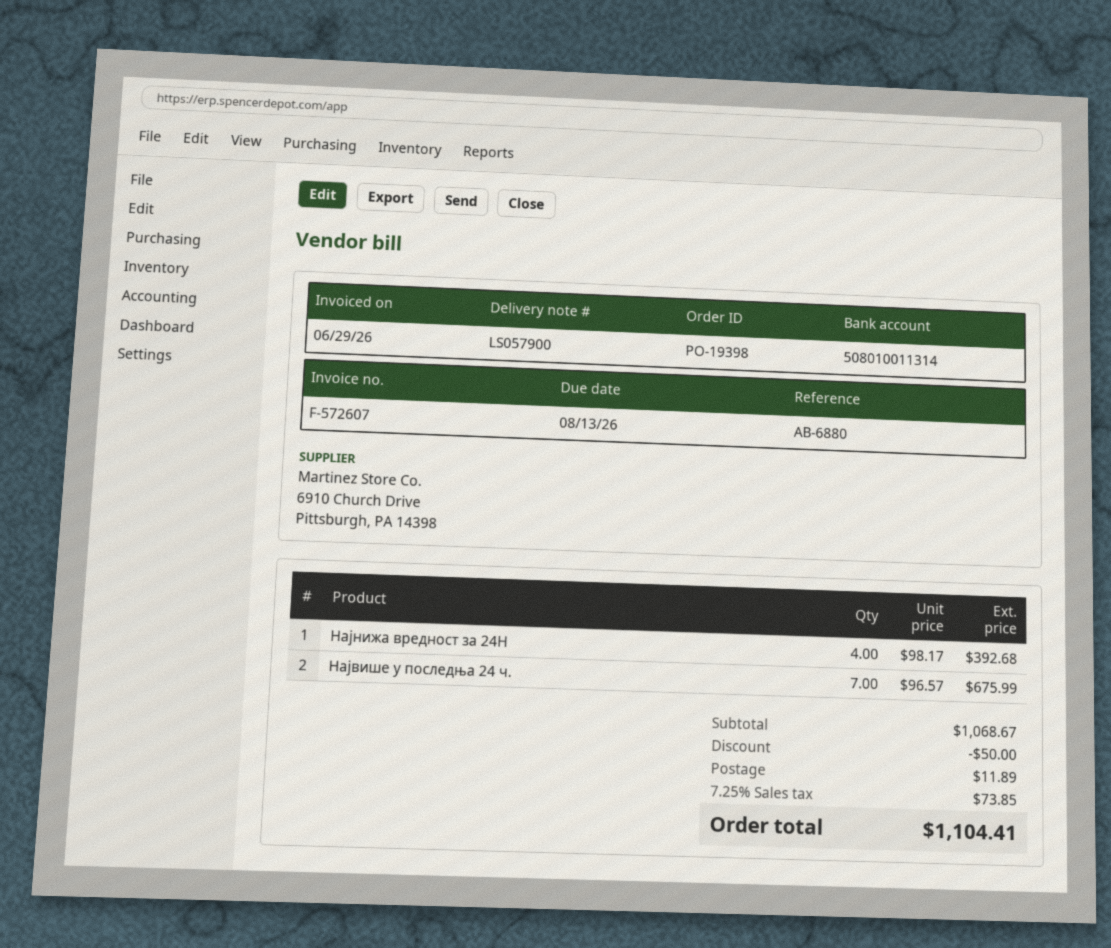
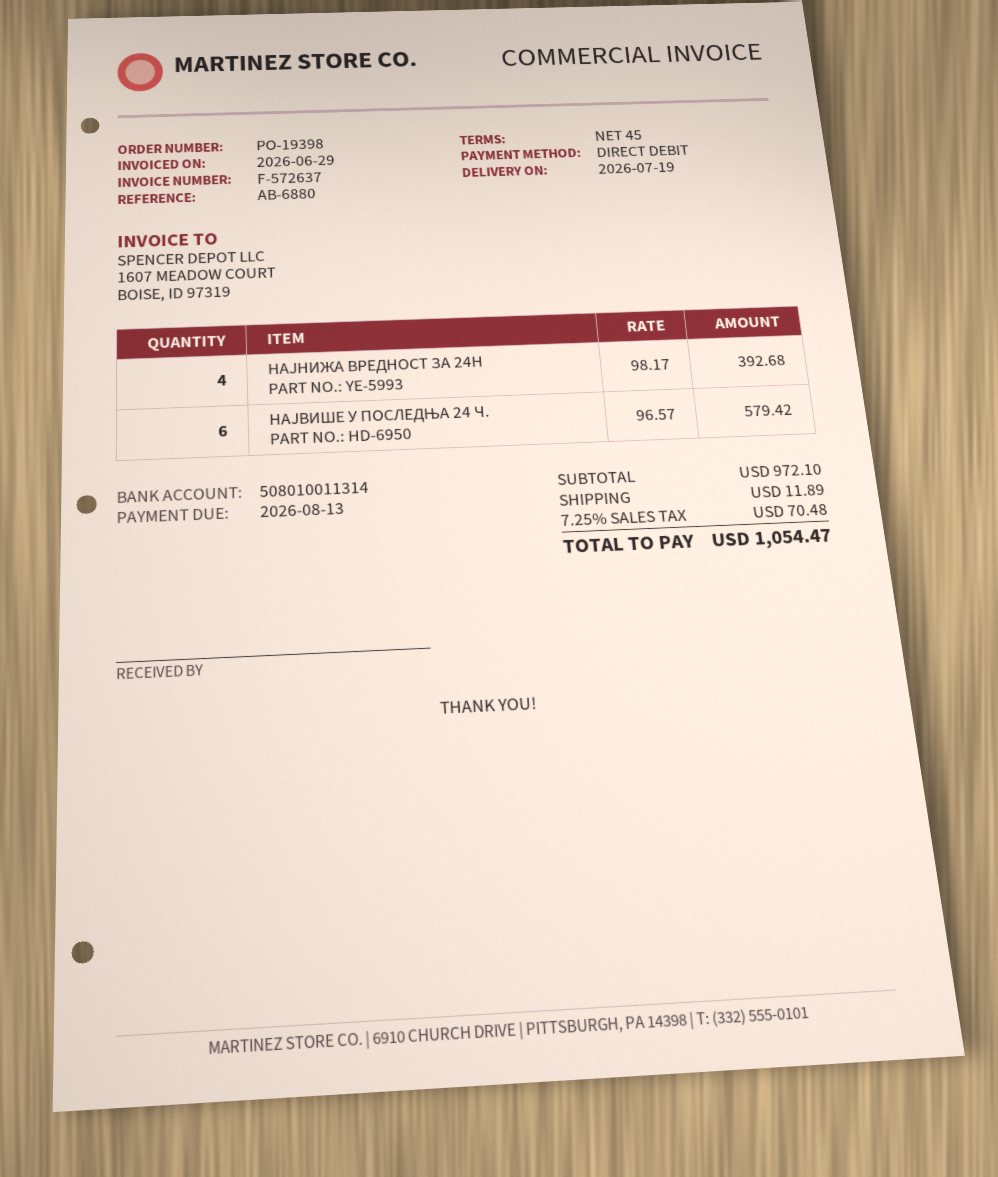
invoice number: F-572607 -> F-572637
Највише у последња 24 ч.: 7 x 96.57 = 675.99 -> 6 x 96.57 = 579.42
subtotal: 1068.67 -> 972.10
discount: 50.00 -> none
tax: 7.25% = 73.85 -> 7.25% = 70.48
total: 1104.41 -> 1054.47

